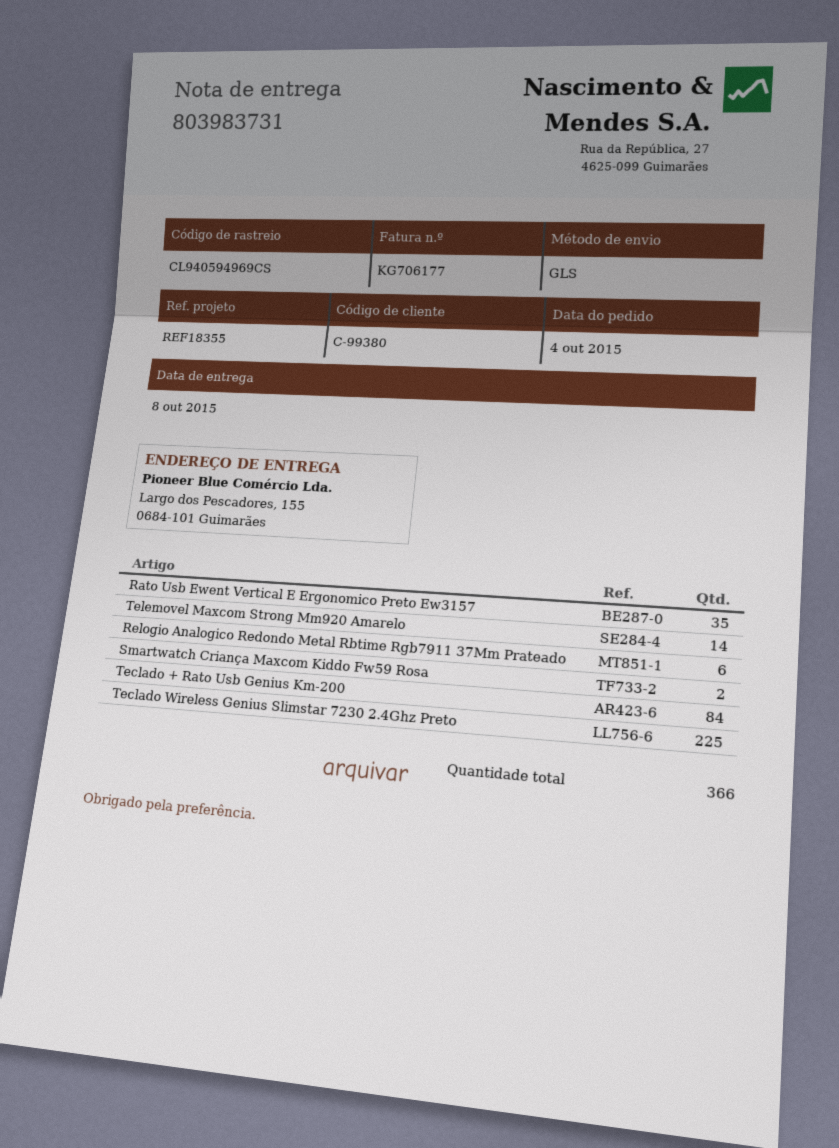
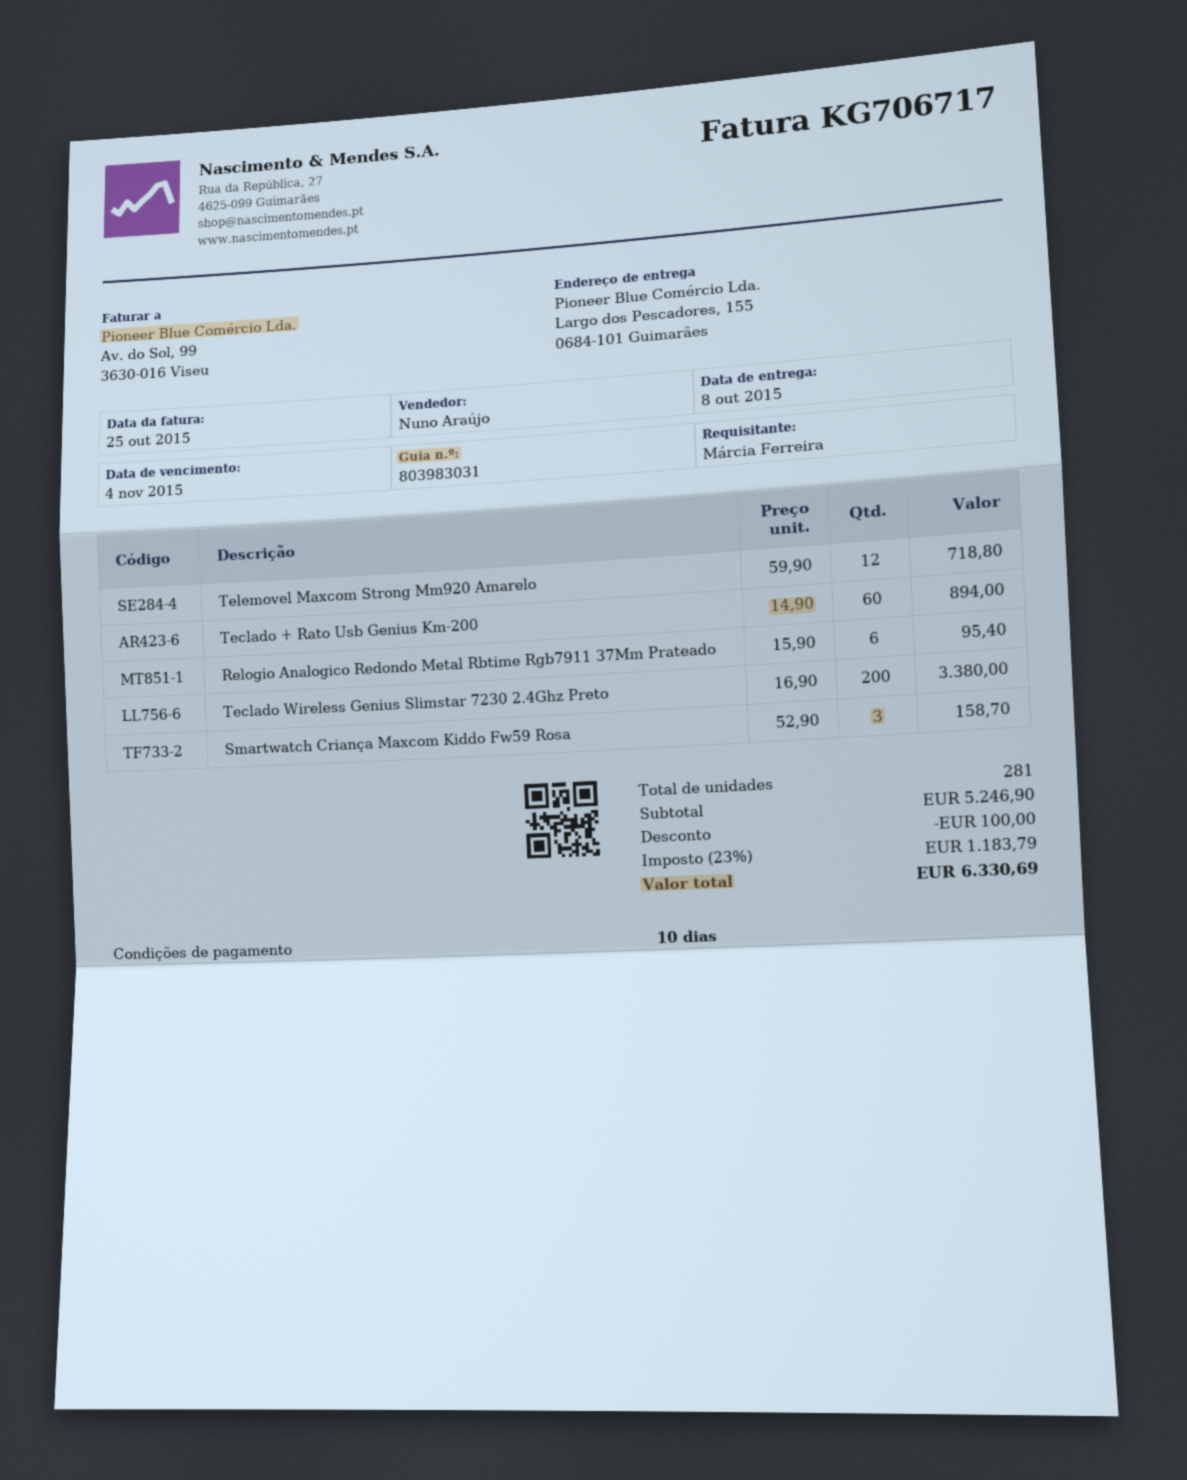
delivery note number: 803983731 -> 803983031
invoice number: KG706177 -> KG706717
Rato Usb Ewent Vertical E Ergonomico Preto Ew3157: 35 -> none
Telemovel Maxcom Strong Mm920 Amarelo: 14 -> 12
Smartwatch Criança Maxcom Kiddo Fw59 Rosa: 2 -> 3
Teclado + Rato Usb Genius Km-200: 84 -> 60
Teclado Wireless Genius Slimstar 7230 2.4Ghz Preto: 225 -> 200
total quantity: 366 -> 281

